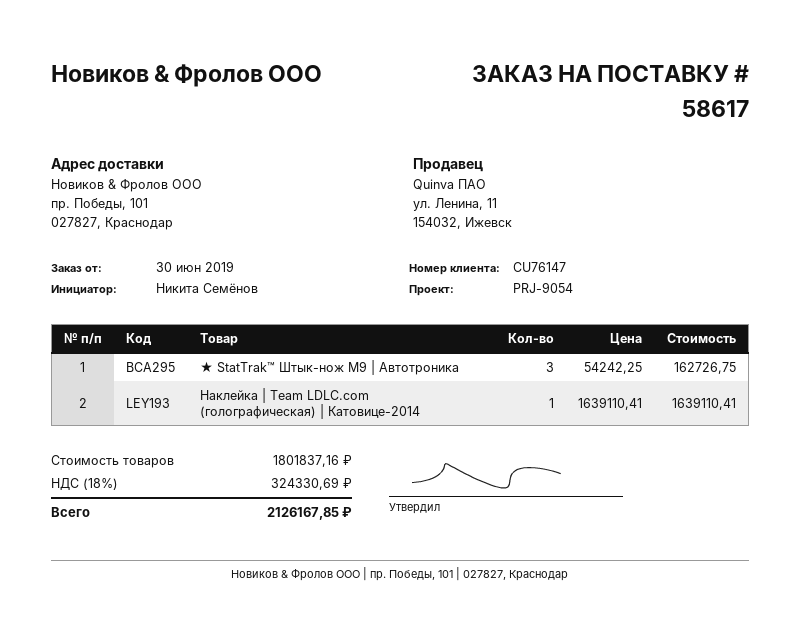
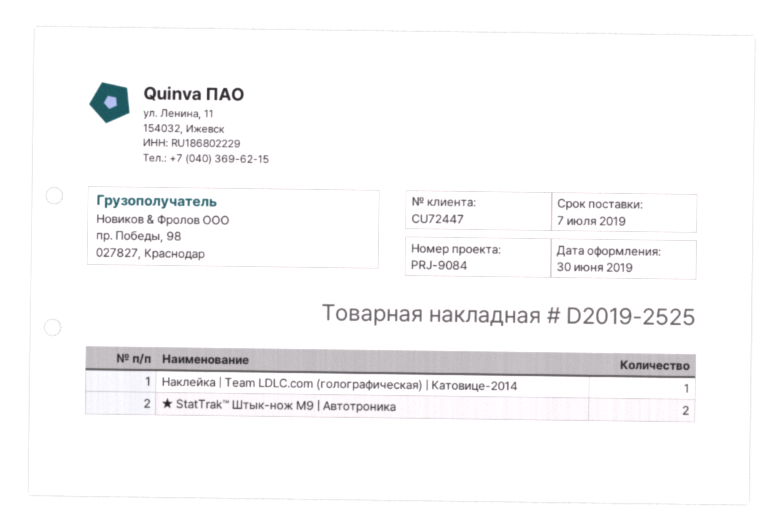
customer number: CU76147 -> CU72447
reference: PRJ-9054 -> PRJ-9084
ship to: пр. Победы, 101, 027827, Краснодар -> пр. Победы, 98, 027827, Краснодар
★ StatTrak™ Штык-нож M9 | Автотроника: 3 -> 2

